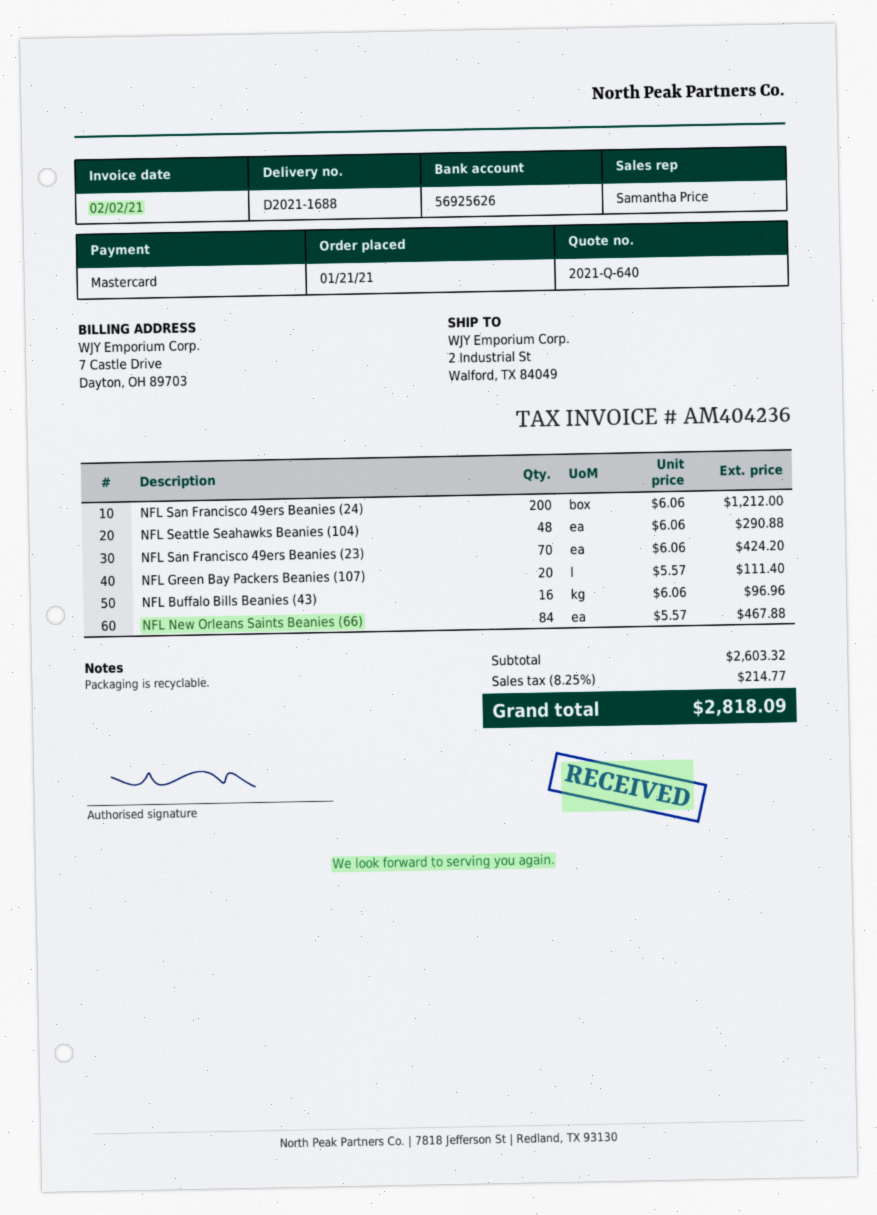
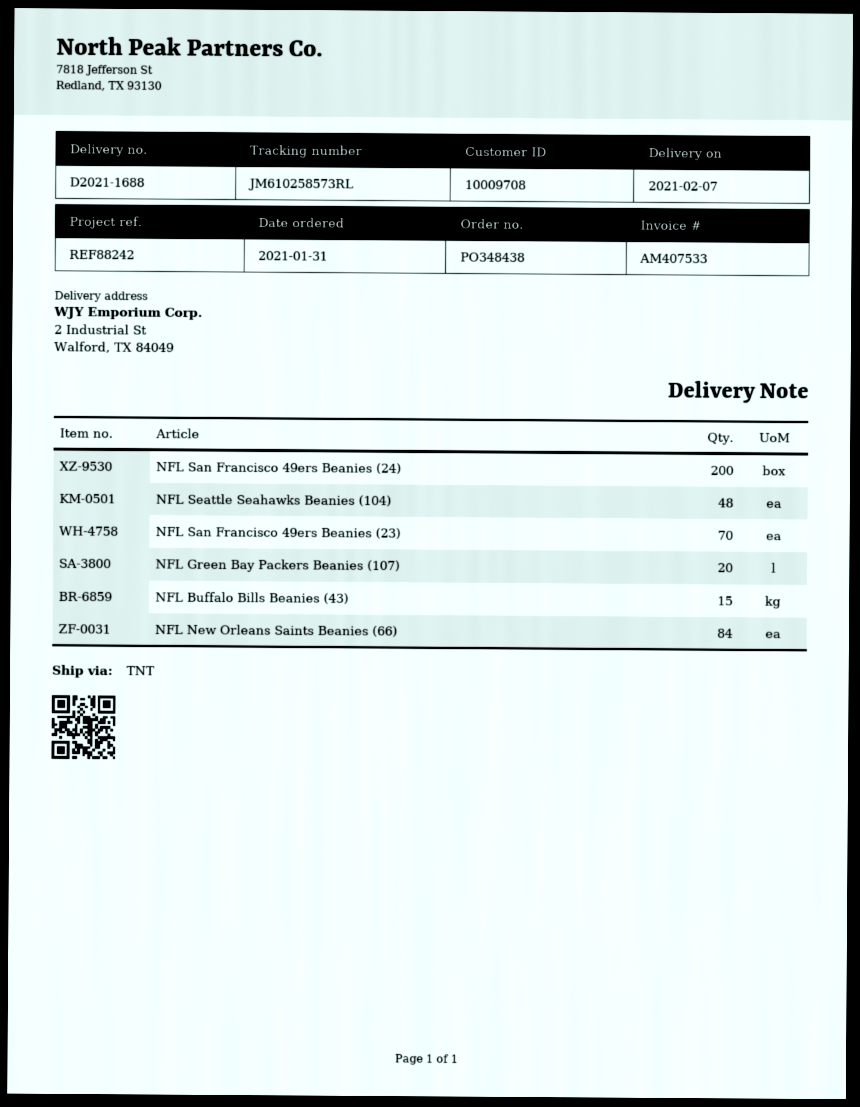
order date: 2021-01-21 -> 2021-01-31
invoice number: AM404236 -> AM407533
NFL Buffalo Bills Beanies (43): 16 -> 15

